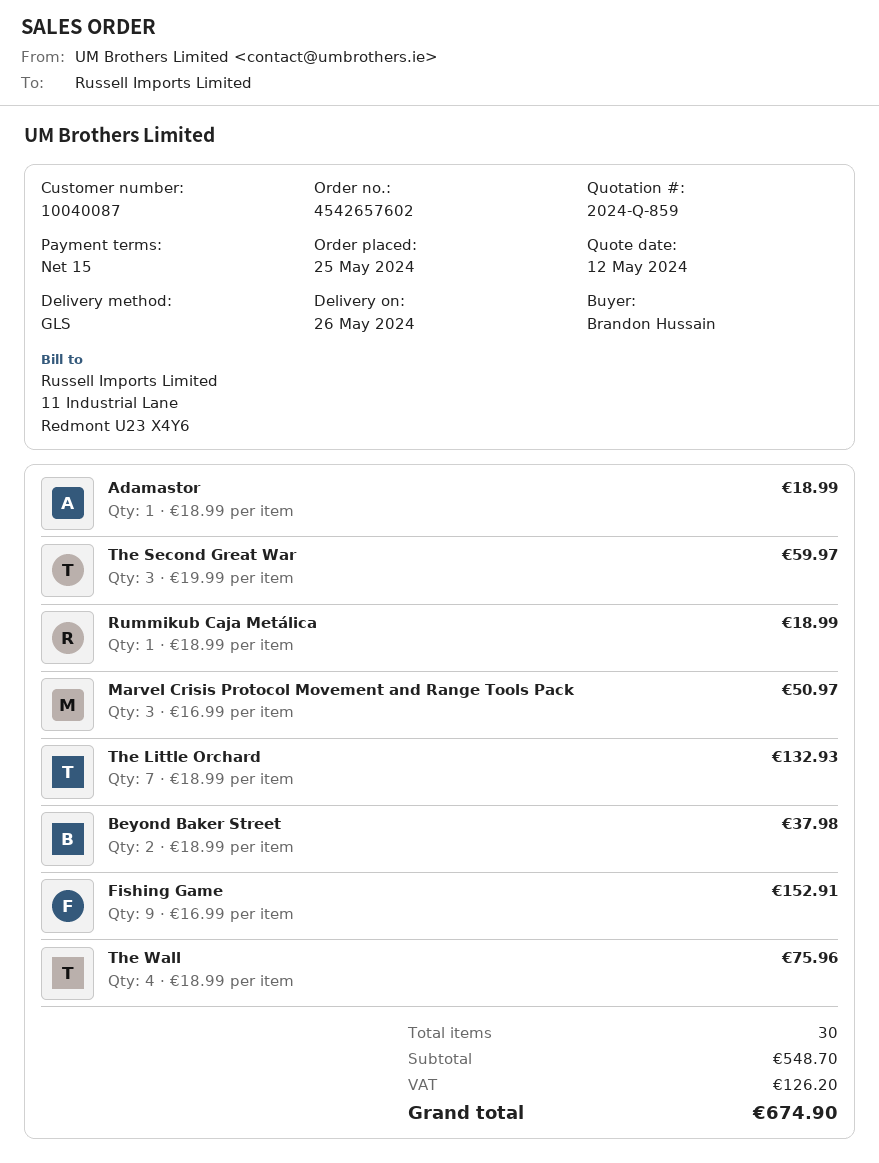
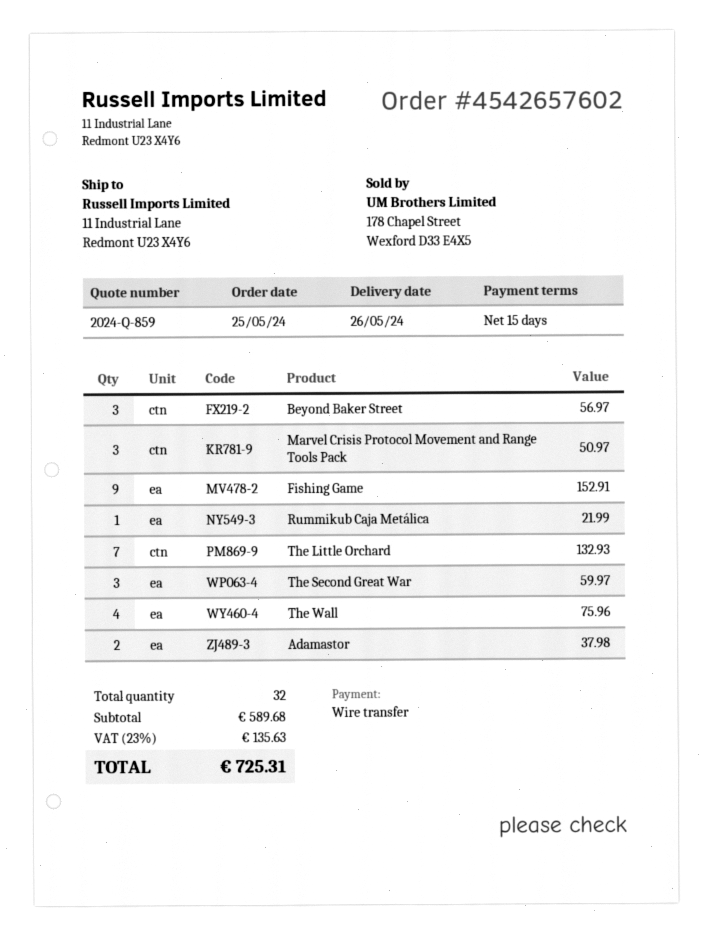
Adamastor: 1 for 18.99 -> 2 for 37.98
Rummikub Caja Metálica: 1 for 18.99 -> 1 for 21.99
Beyond Baker Street: 2 for 37.98 -> 3 for 56.97
total quantity: 30 -> 32
subtotal: 548.70 -> 589.68
tax: 126.20 -> 135.63
total: 674.90 -> 725.31

